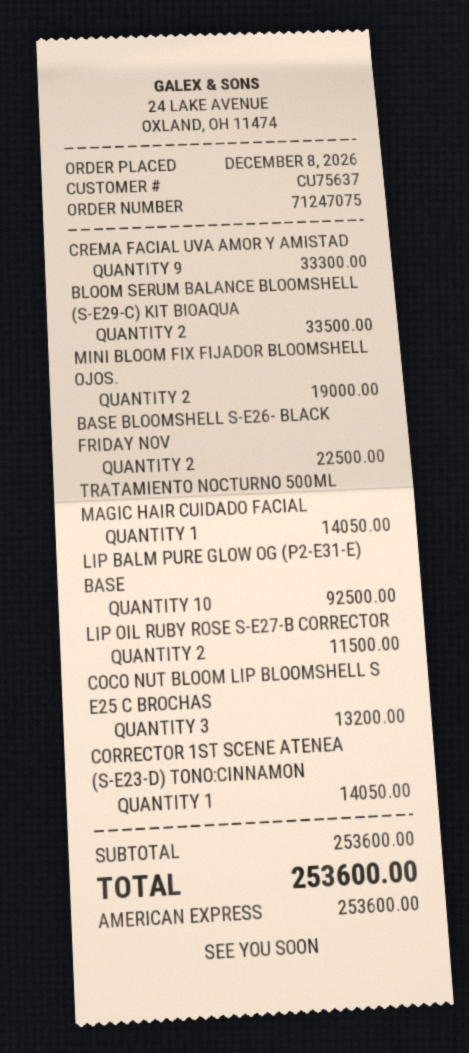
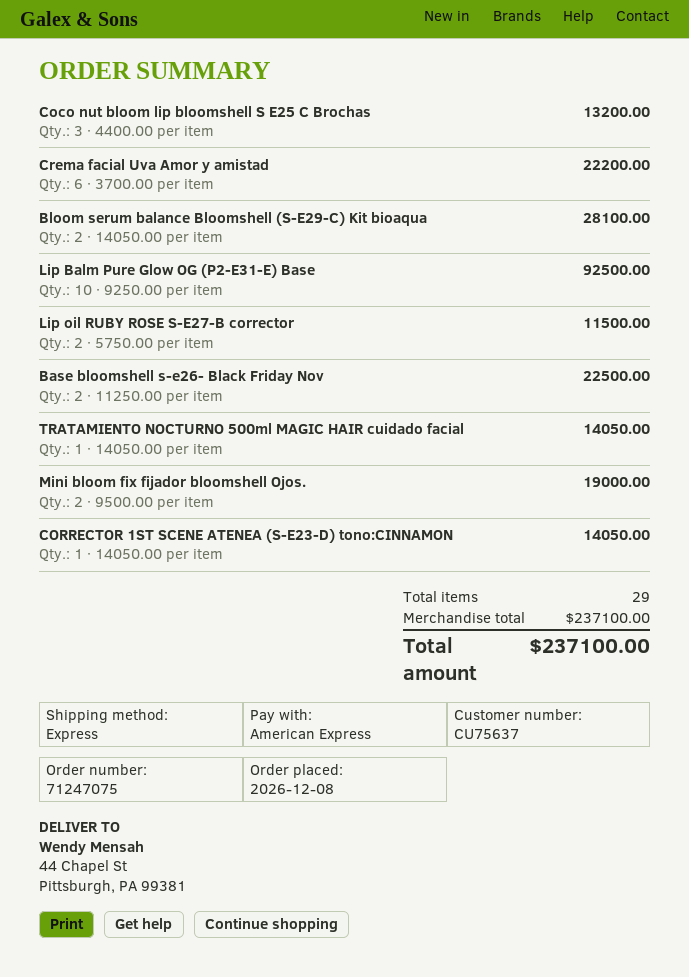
CREMA FACIAL UVA AMOR Y AMISTAD: 9 for 33300.00 -> 6 for 22200.00
BLOOM SERUM BALANCE BLOOMSHELL (S-E29-C) KIT BIOAQUA: 2 for 33500.00 -> 2 for 28100.00
subtotal: 253600.00 -> 237100.00
total: 253600.00 -> 237100.00

